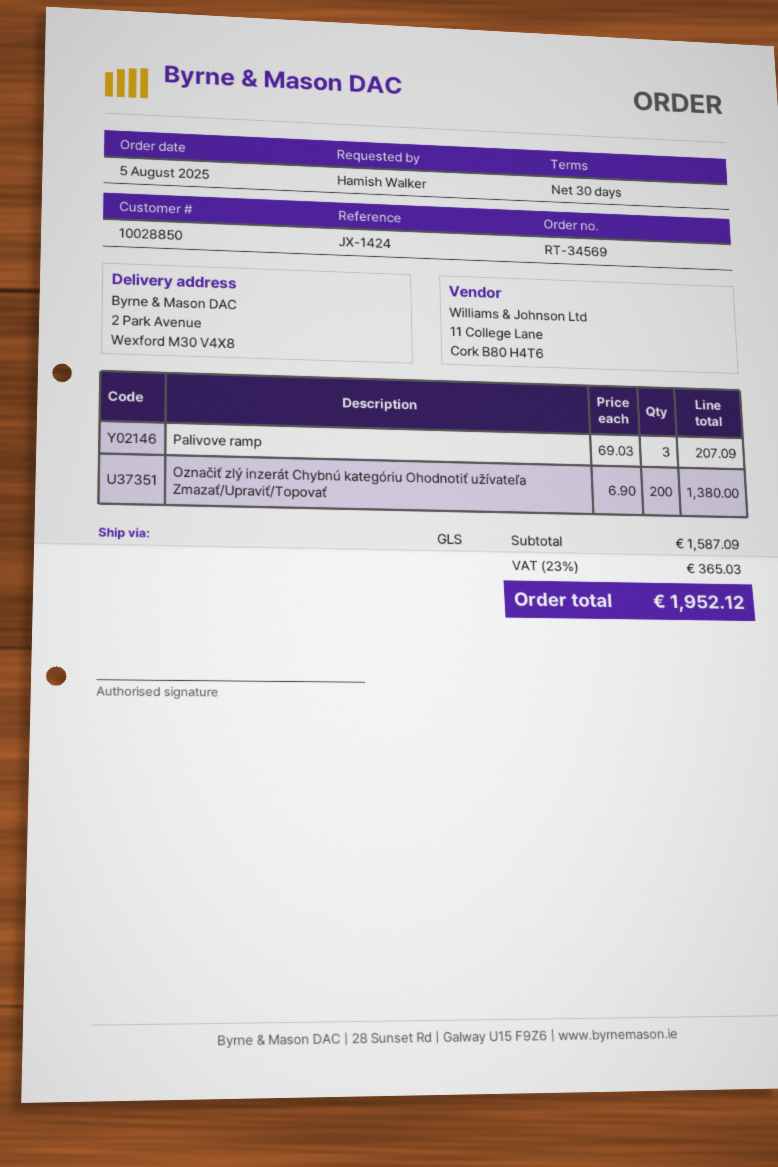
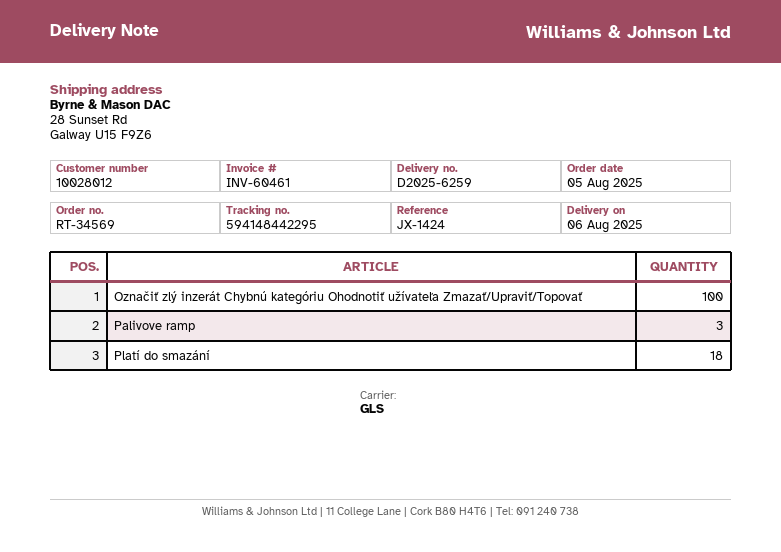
customer number: 10028850 -> 10028012
ship to: 2 Park Avenue, Wexford M30 V4X8 -> 28 Sunset Rd, Galway U15 F9Z6
Označiť zlý inzerát Chybnú kategóriu Ohodnotiť užívateľa Zmazať/Upraviť/Topovať: 200 -> 100
Platí do smazání: none -> 18

